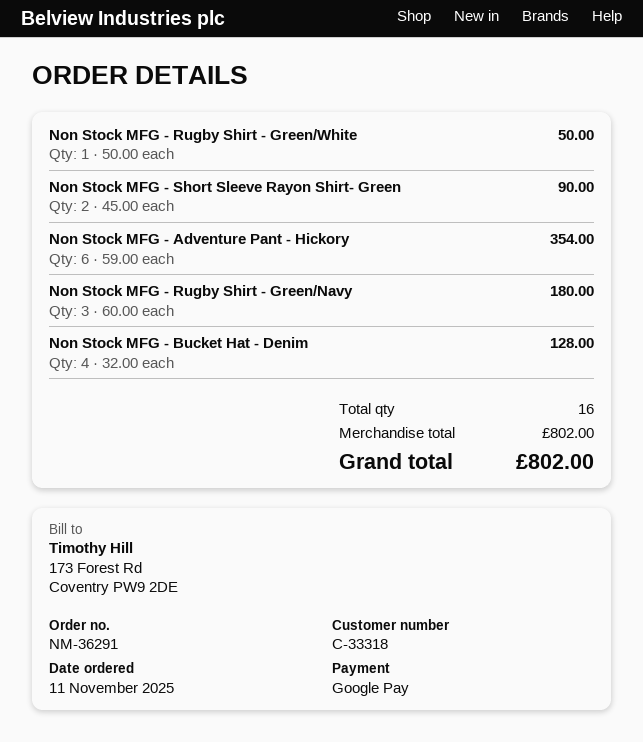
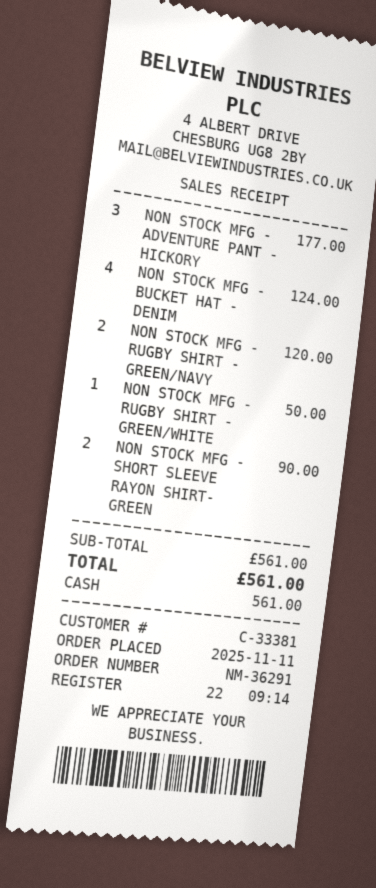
customer number: C-33318 -> C-33381
payment method: Google Pay -> cash
Non Stock MFG - Adventure Pant - Hickory: 6 for 354.00 -> 3 for 177.00
Non Stock MFG - Rugby Shirt - Green/Navy: 3 for 180.00 -> 2 for 120.00
Non Stock MFG - Bucket Hat - Denim: 4 for 128.00 -> 4 for 124.00
subtotal: 802.00 -> 561.00
total: 802.00 -> 561.00

